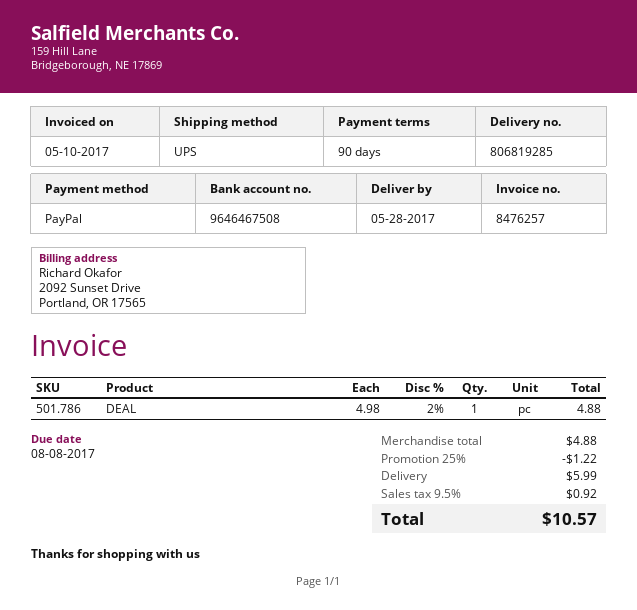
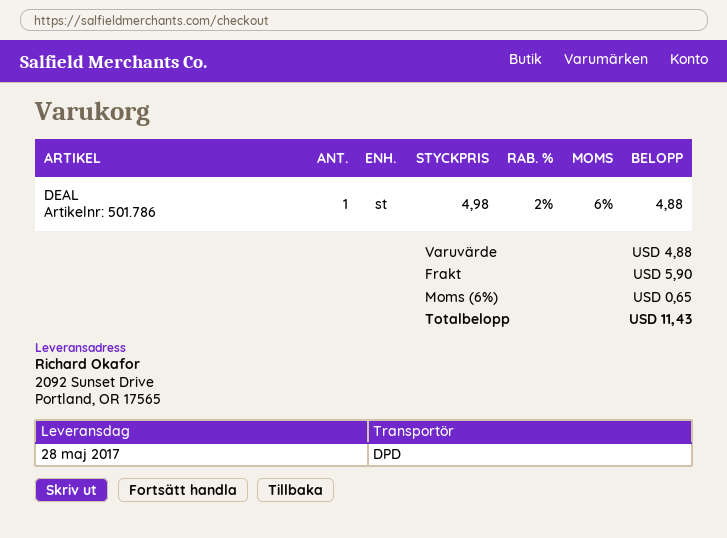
shipping method: UPS -> DPD
discount: 25% = 1.22 -> none
shipping: 5.99 -> 5.90
tax: 9.5% = 0.92 -> 6% = 0.65
total: 10.57 -> 11.43

